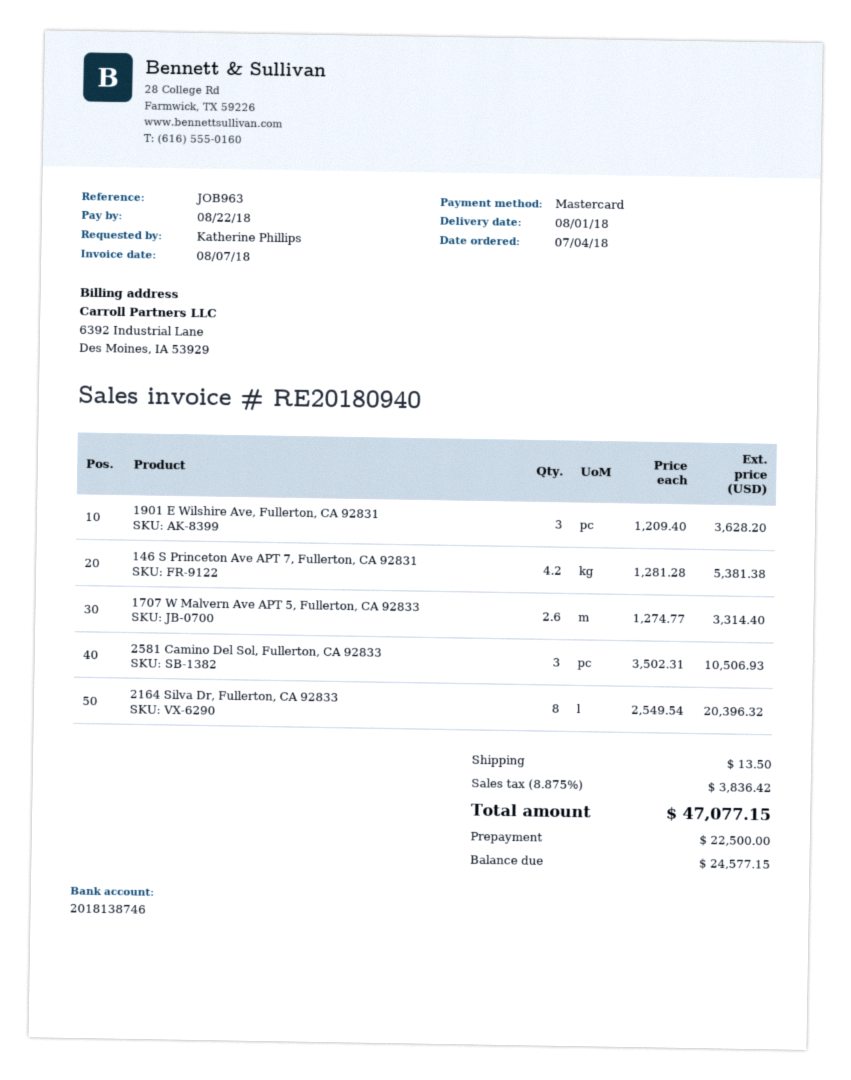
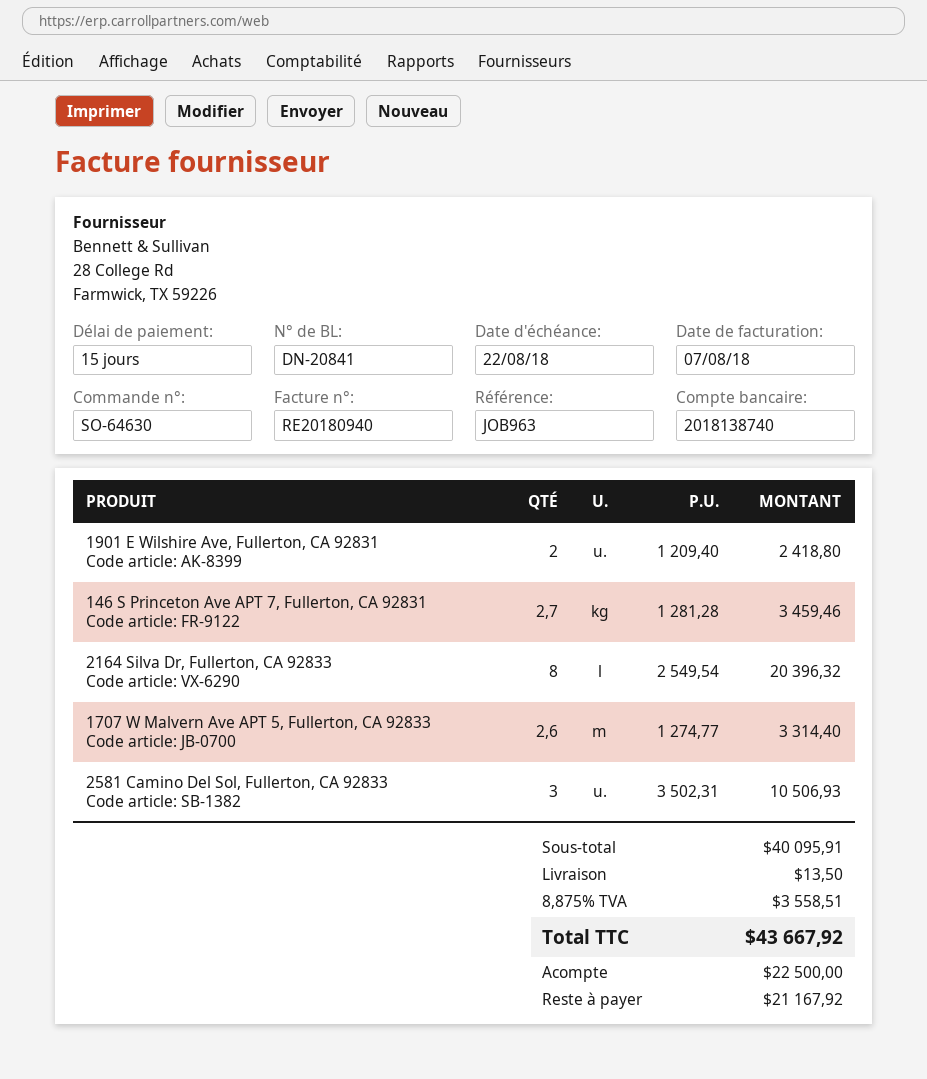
bank account: 2018138746 -> 2018138740
1901 E Wilshire Ave, Fullerton, CA 92831: 3 x 1209.40 = 3628.20 -> 2 x 1209.40 = 2418.80
146 S Princeton Ave APT 7, Fullerton, CA 92831: 4.2 x 1281.28 = 5381.38 -> 2.7 x 1281.28 = 3459.46
tax: 8.875% = 3836.42 -> 8.875% = 3558.51
total: 47077.15 -> 43667.92
balance: 24577.15 -> 21167.92

